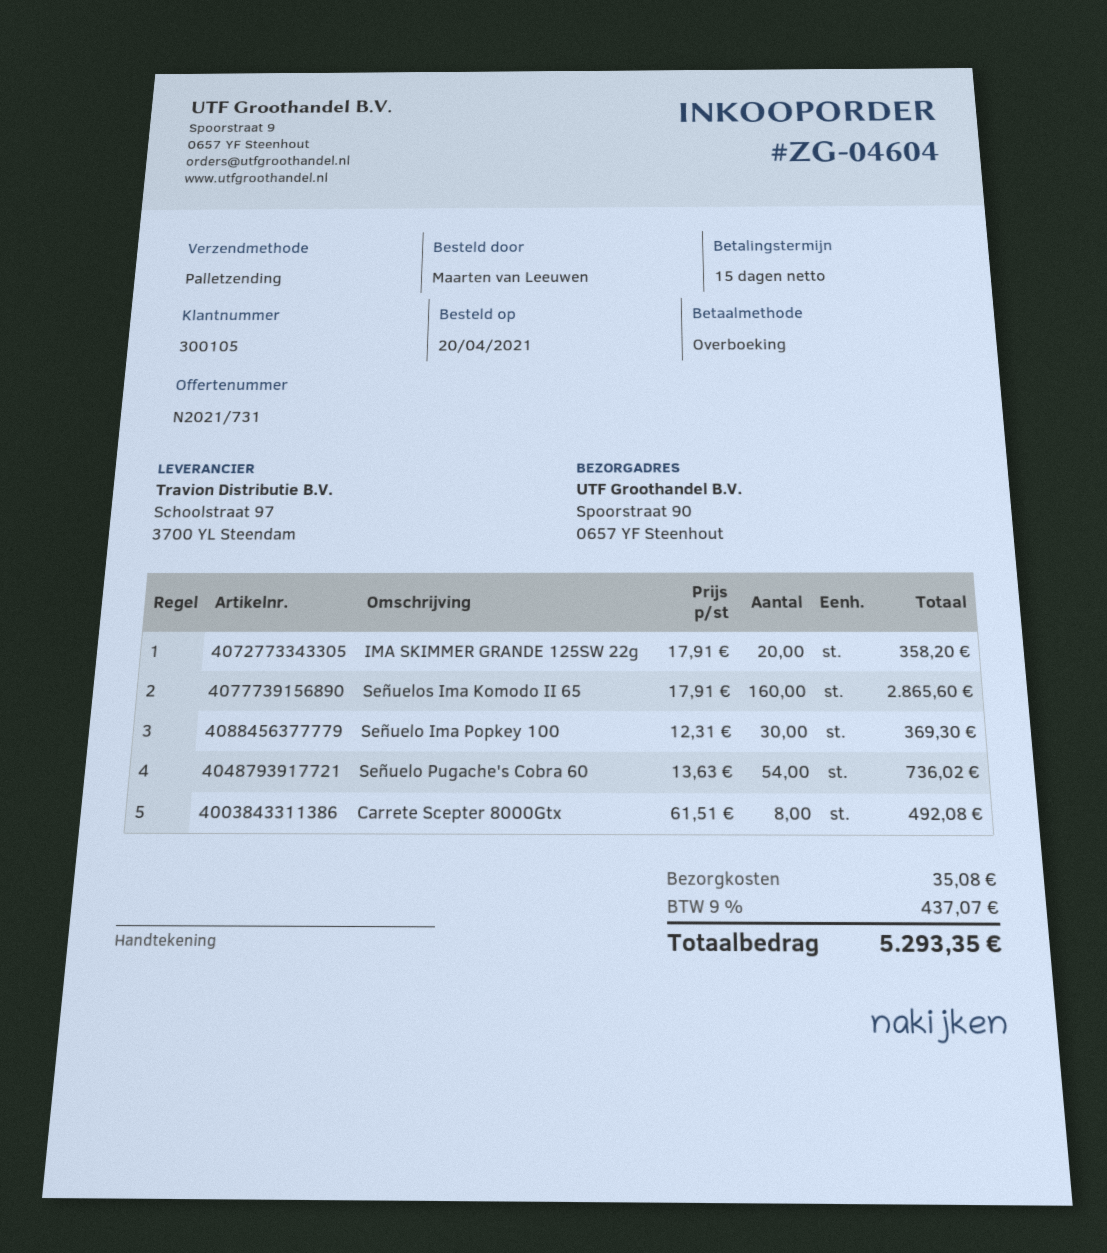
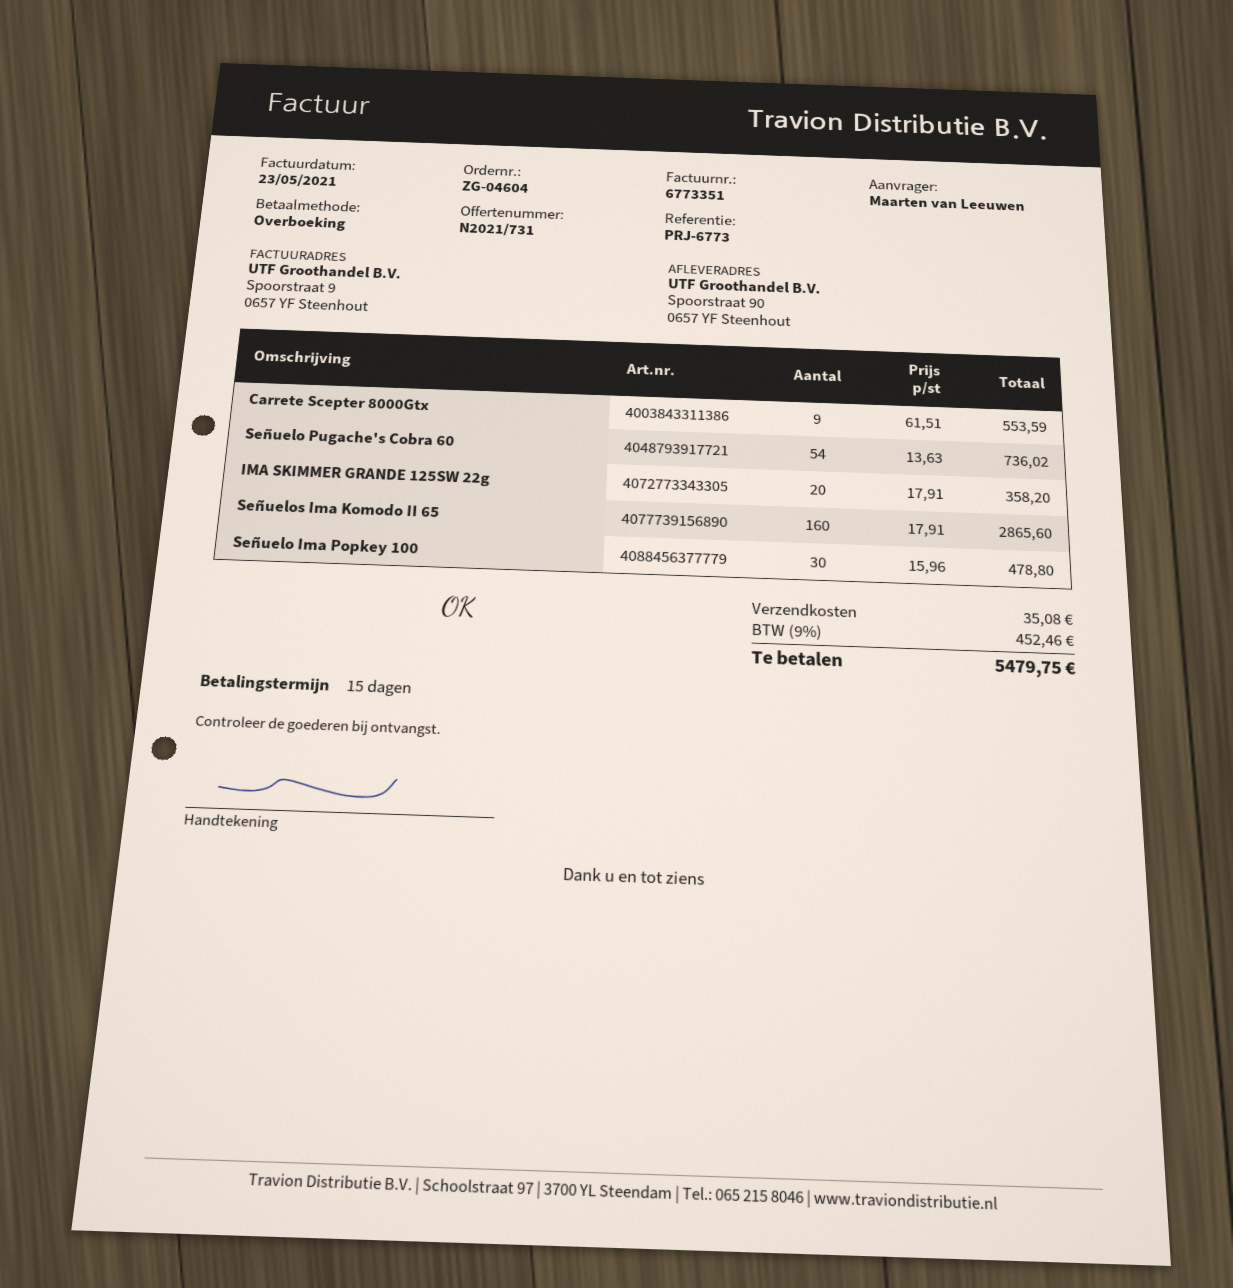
Señuelo Ima Popkey 100: 30 x 12.31 = 369.30 -> 30 x 15.96 = 478.80
Carrete Scepter 8000Gtx: 8 x 61.51 = 492.08 -> 9 x 61.51 = 553.59
tax: 9% = 437.07 -> 9% = 452.46
total: 5293.35 -> 5479.75

